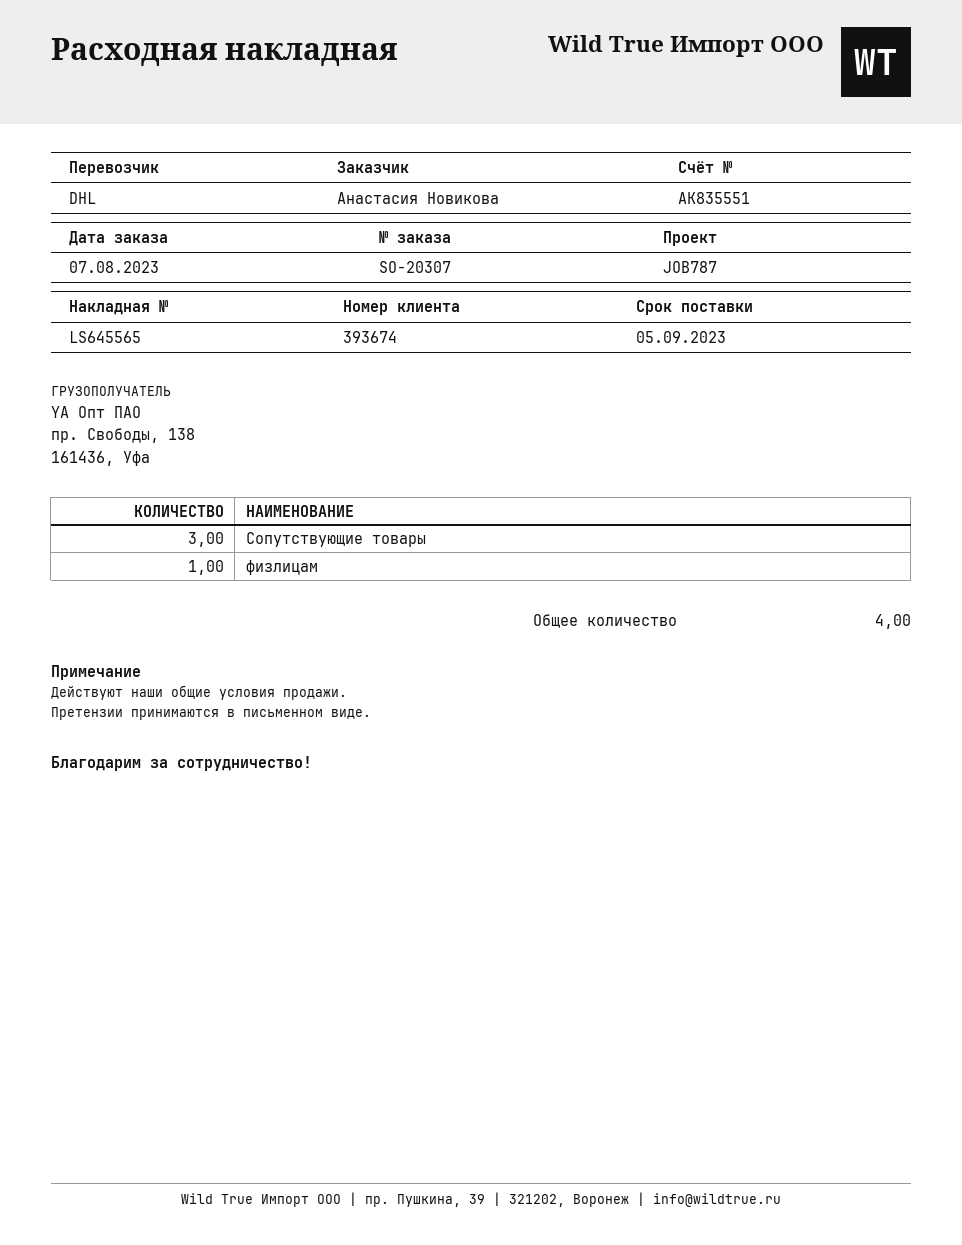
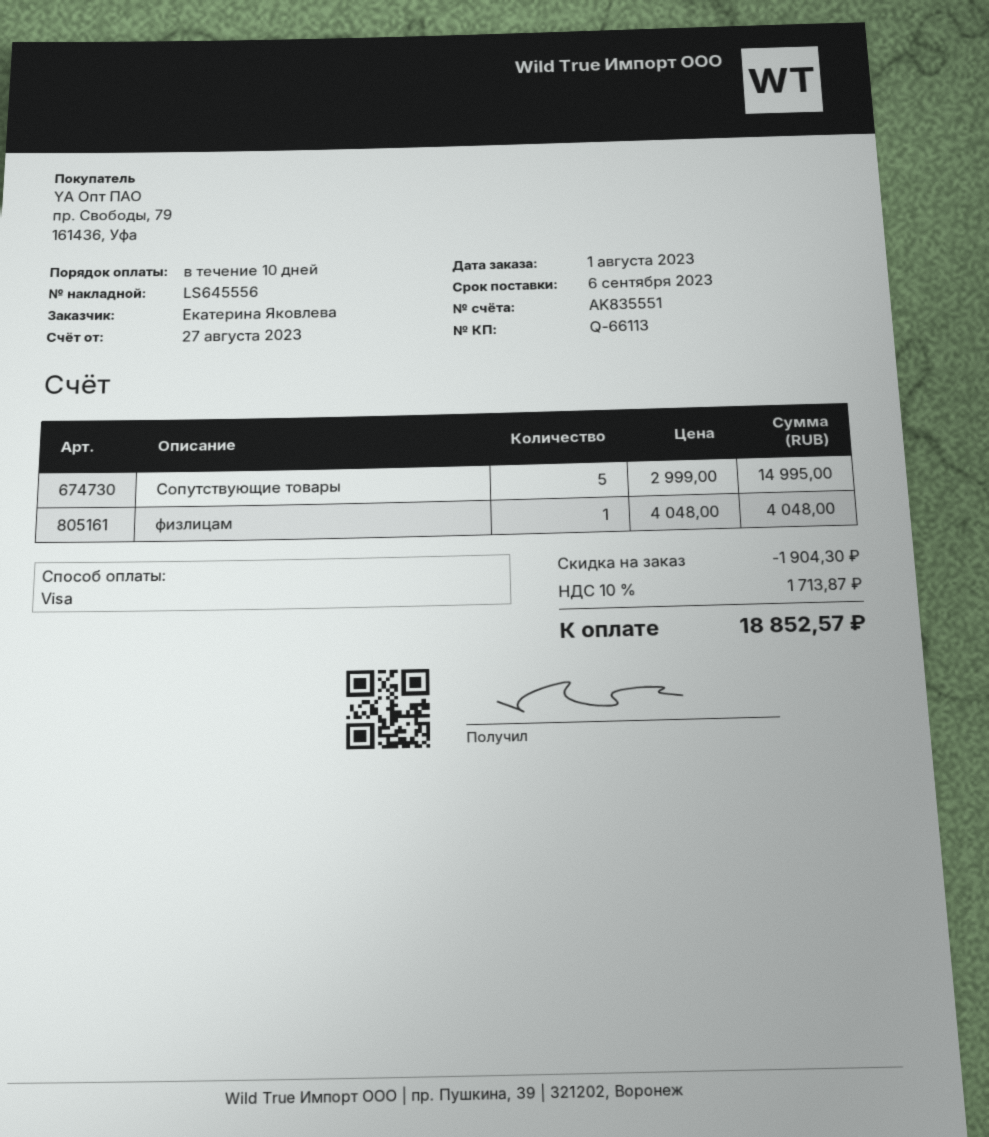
order date: 2023-08-07 -> 2023-08-01
delivery note number: LS645565 -> LS645556
delivery date: 2023-09-05 -> 2023-09-06
ordered by: Анастасия Новикова -> Екатерина Яковлева
Сопутствующие товары: 3 -> 5

